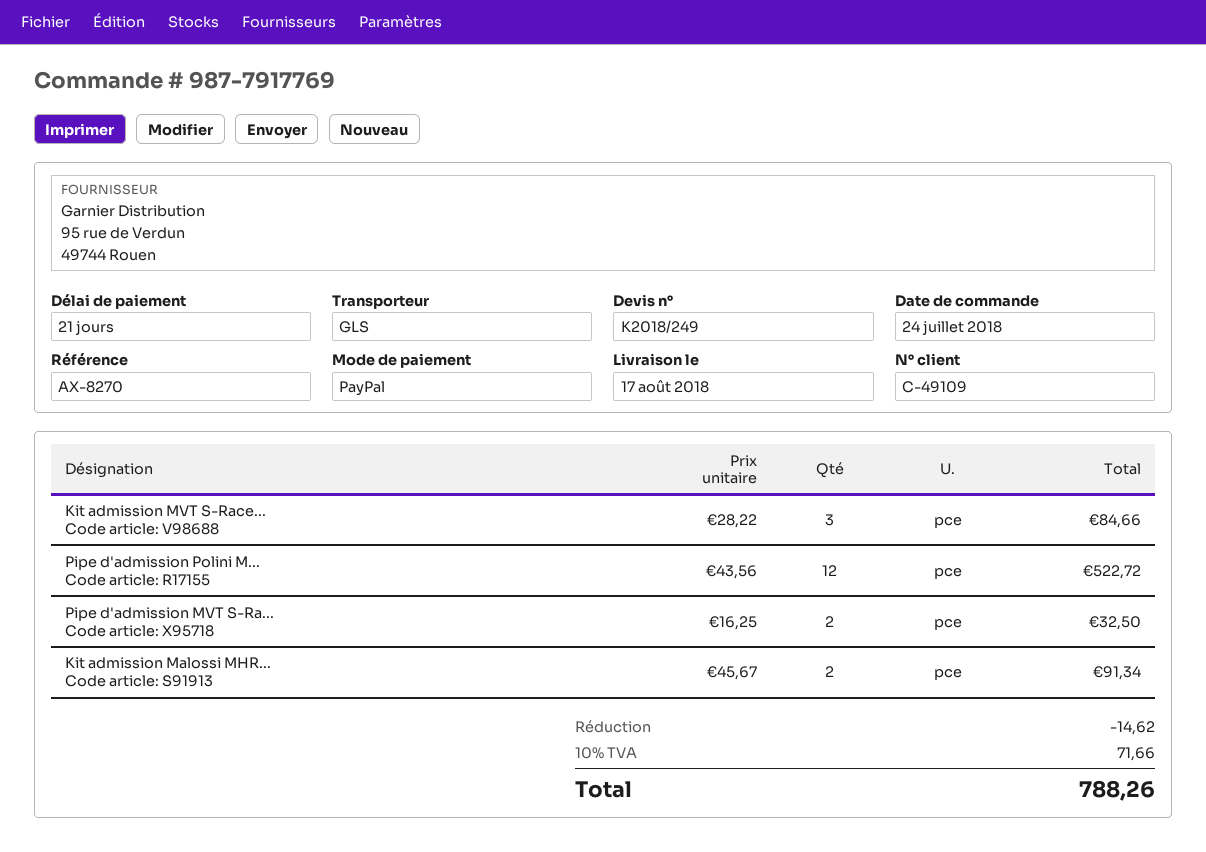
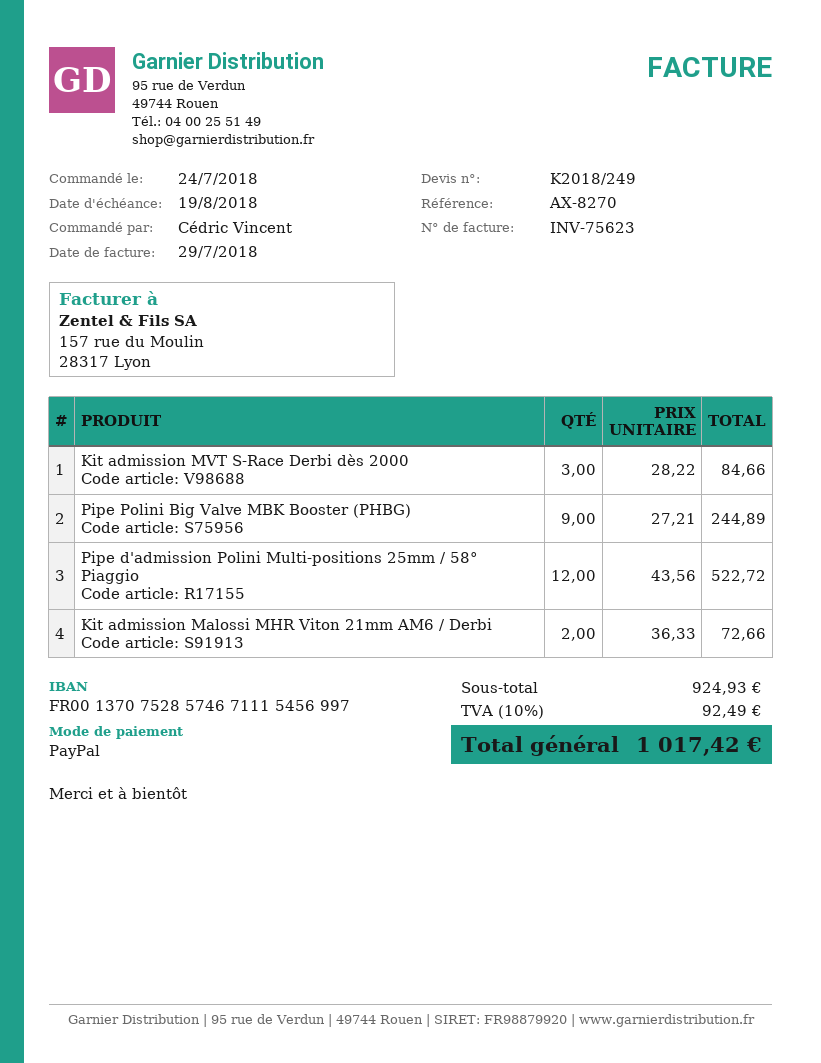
Pipe d'admission MVT S-Ra...: 2 x 16.25 = 32.50 -> none
Kit admission Malossi MHR...: 2 x 45.67 = 91.34 -> 2 x 36.33 = 72.66
Pipe Polini Big Valve MBK Booster (PHBG): none -> 9 x 27.21 = 244.89
discount: 14.62 -> none
tax: 10% = 71.66 -> 10% = 92.49
total: 788.26 -> 1017.42

